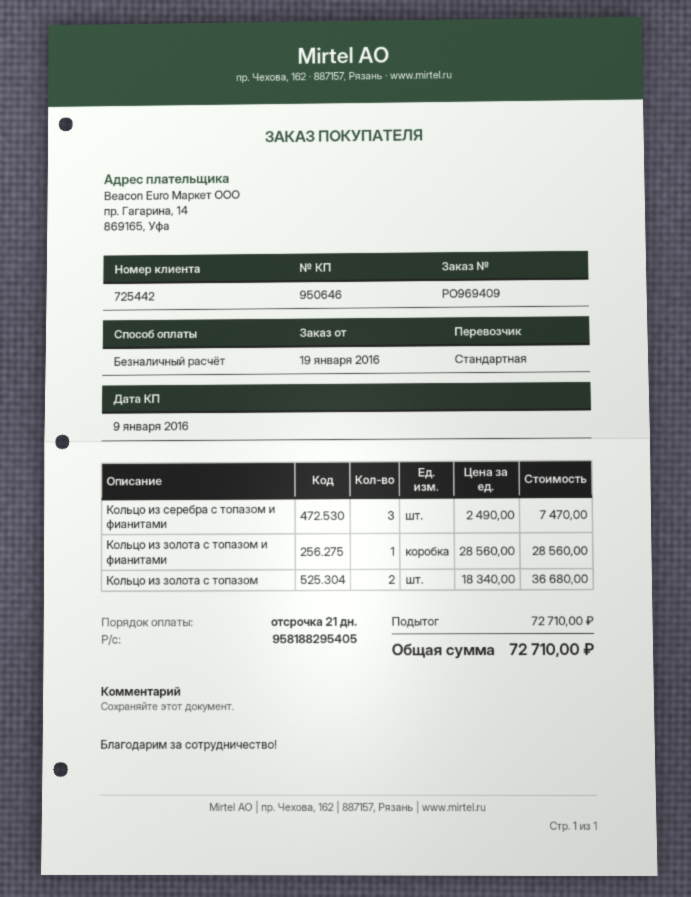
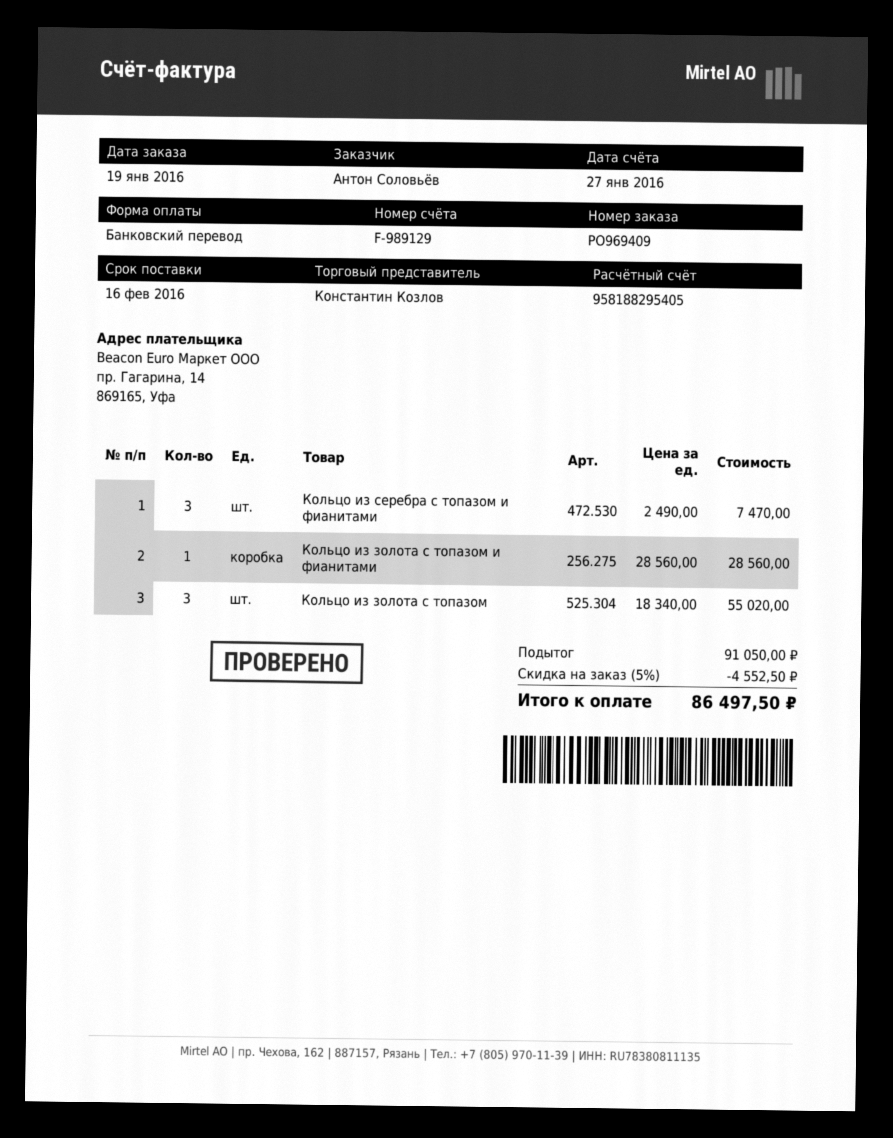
Кольцо из золота с топазом: 2 x 18340.00 = 36680.00 -> 3 x 18340.00 = 55020.00
subtotal: 72710.00 -> 91050.00
discount: none -> 5% = 4552.50
total: 72710.00 -> 86497.50

